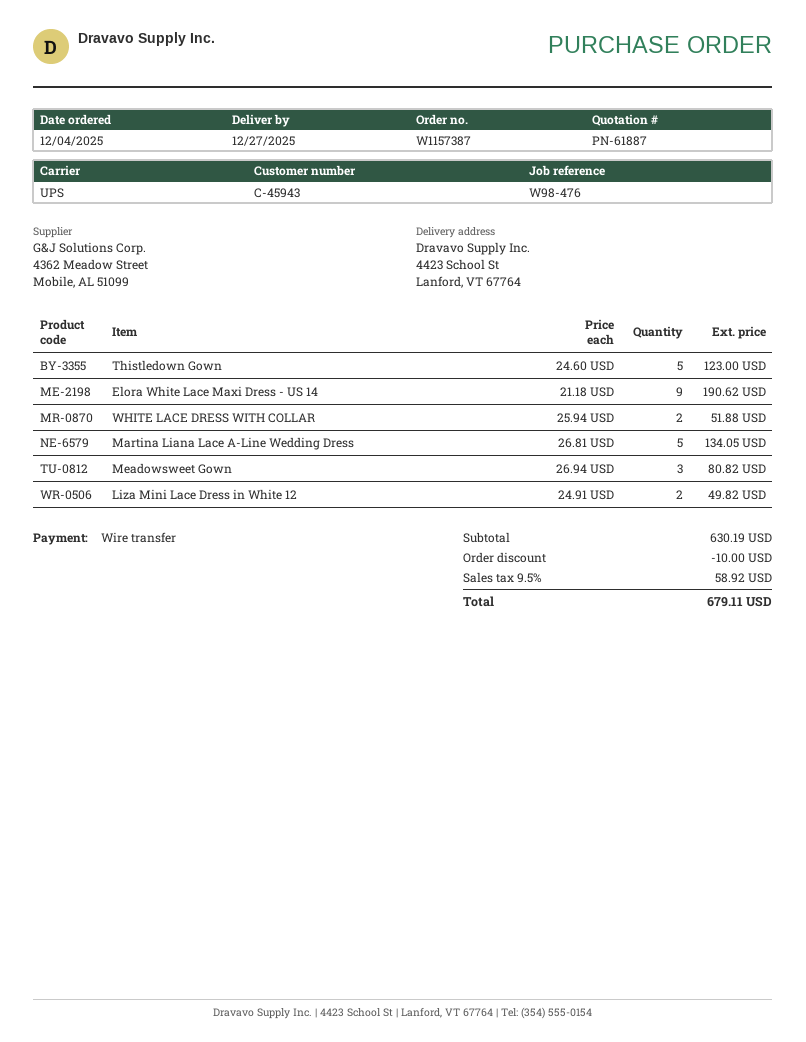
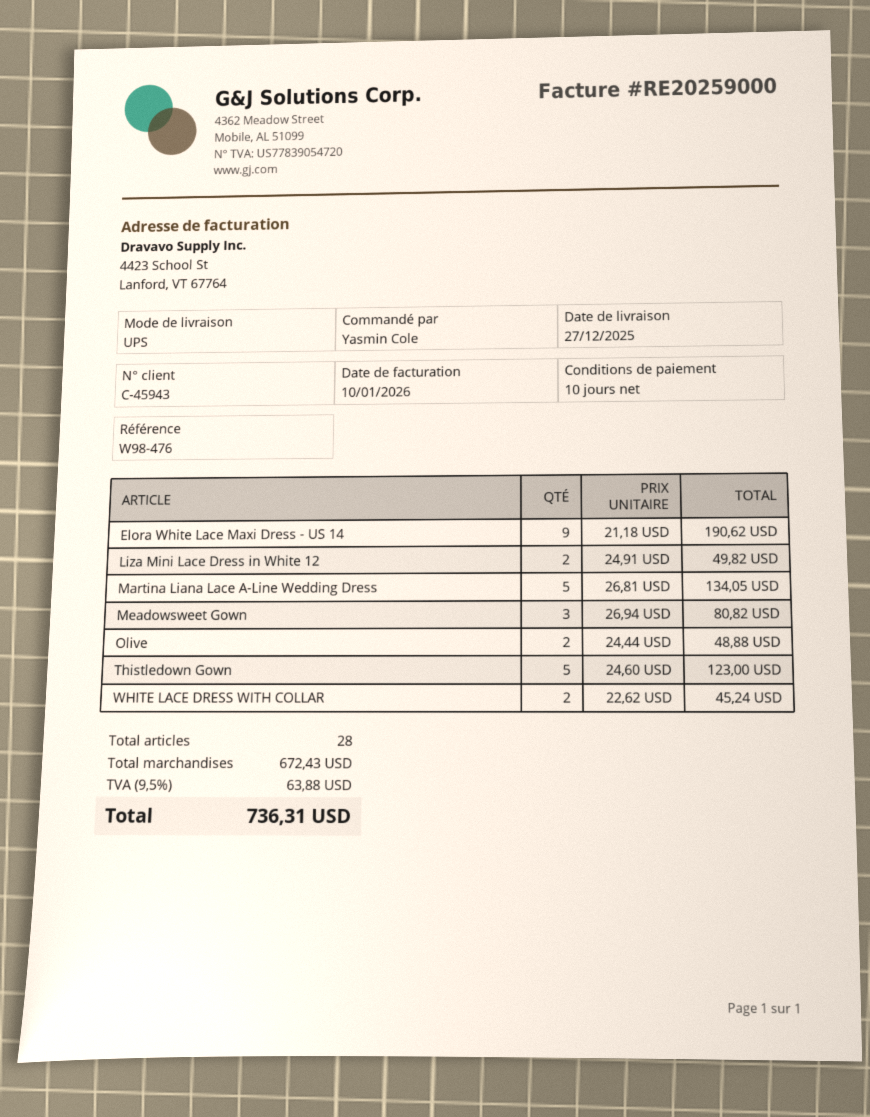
WHITE LACE DRESS WITH COLLAR: 2 x 25.94 = 51.88 -> 2 x 22.62 = 45.24
Olive: none -> 2 x 24.44 = 48.88
subtotal: 630.19 -> 672.43
discount: 10.00 -> none
tax: 9.5% = 58.92 -> 9.5% = 63.88
total: 679.11 -> 736.31

